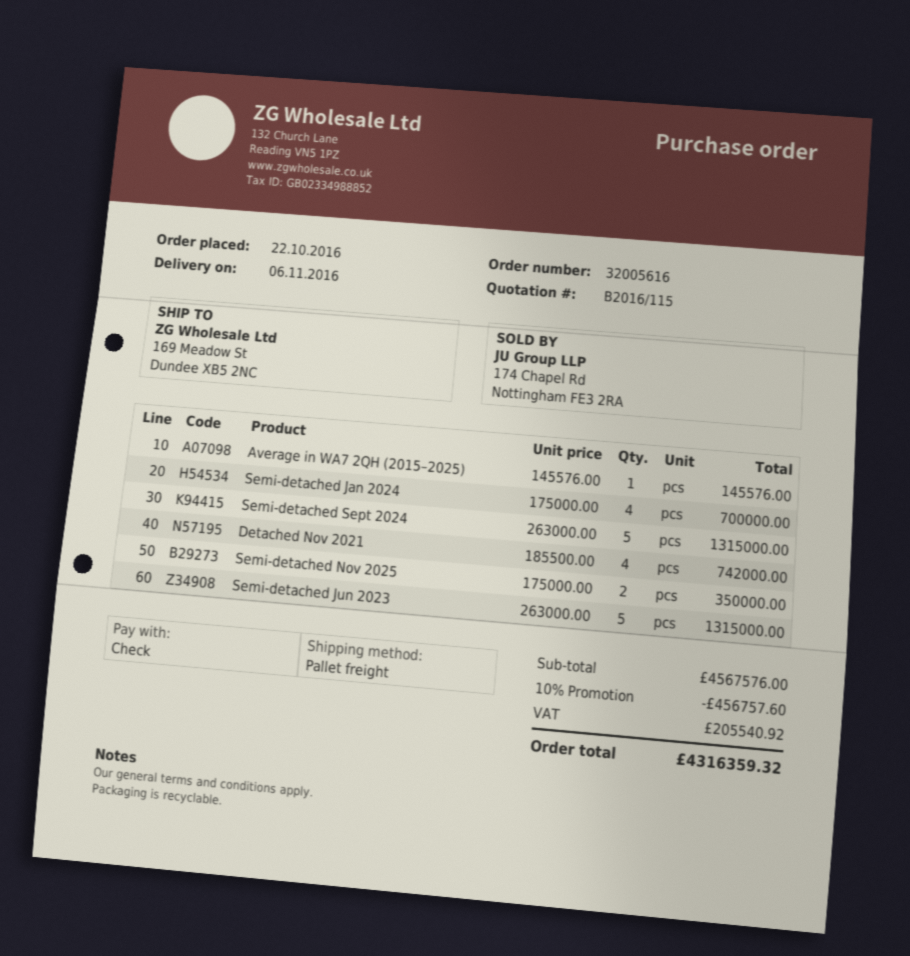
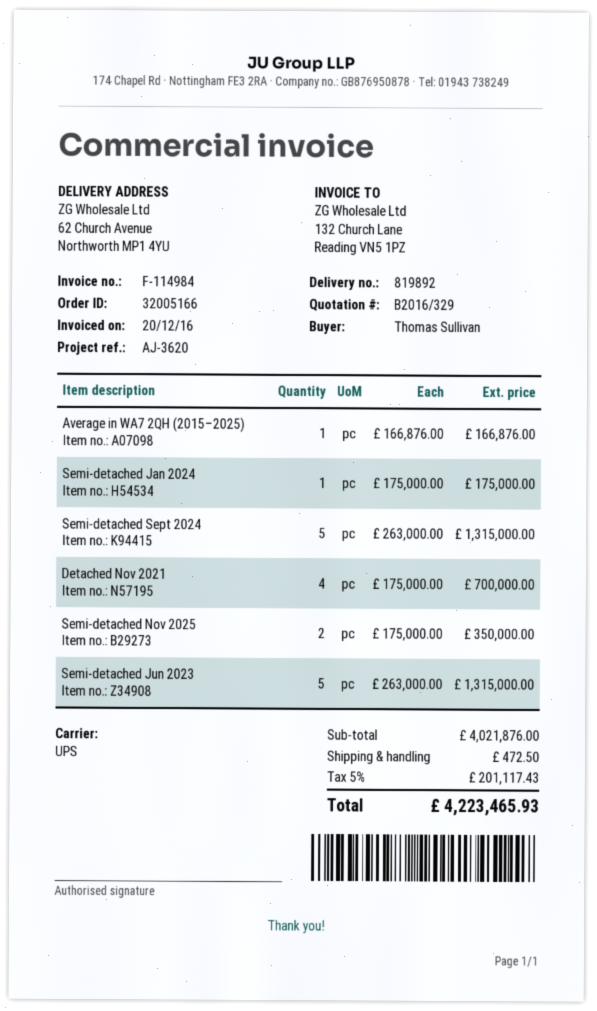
quote number: B2016/115 -> B2016/329
order number: 32005616 -> 32005166
shipping method: pallet freight -> UPS
ship to: 169 Meadow St, Dundee XB5 2NC -> 62 Church Avenue, Northworth MP1 4YU
Average in WA7 2QH (2015–2025): 1 x 145576.00 = 145576.00 -> 1 x 166876.00 = 166876.00
Semi-detached Jan 2024: 4 x 175000.00 = 700000.00 -> 1 x 175000.00 = 175000.00
Detached Nov 2021: 4 x 185500.00 = 742000.00 -> 4 x 175000.00 = 700000.00
subtotal: 4567576.00 -> 4021876.00
discount: 10% = 456757.60 -> none
shipping: none -> 472.50
tax: 205540.92 -> 201117.43
total: 4316359.32 -> 4223465.93

